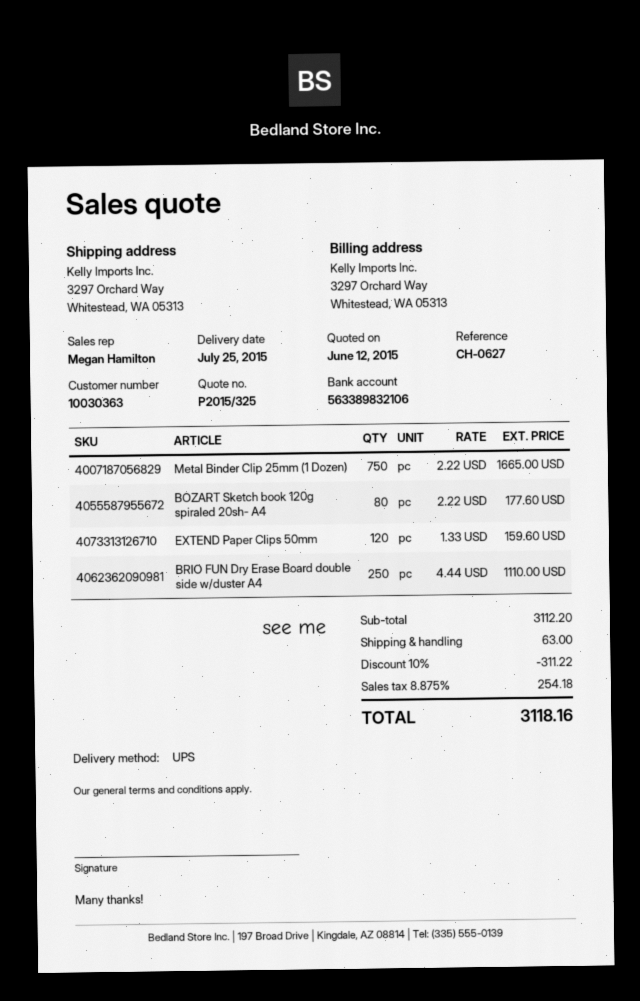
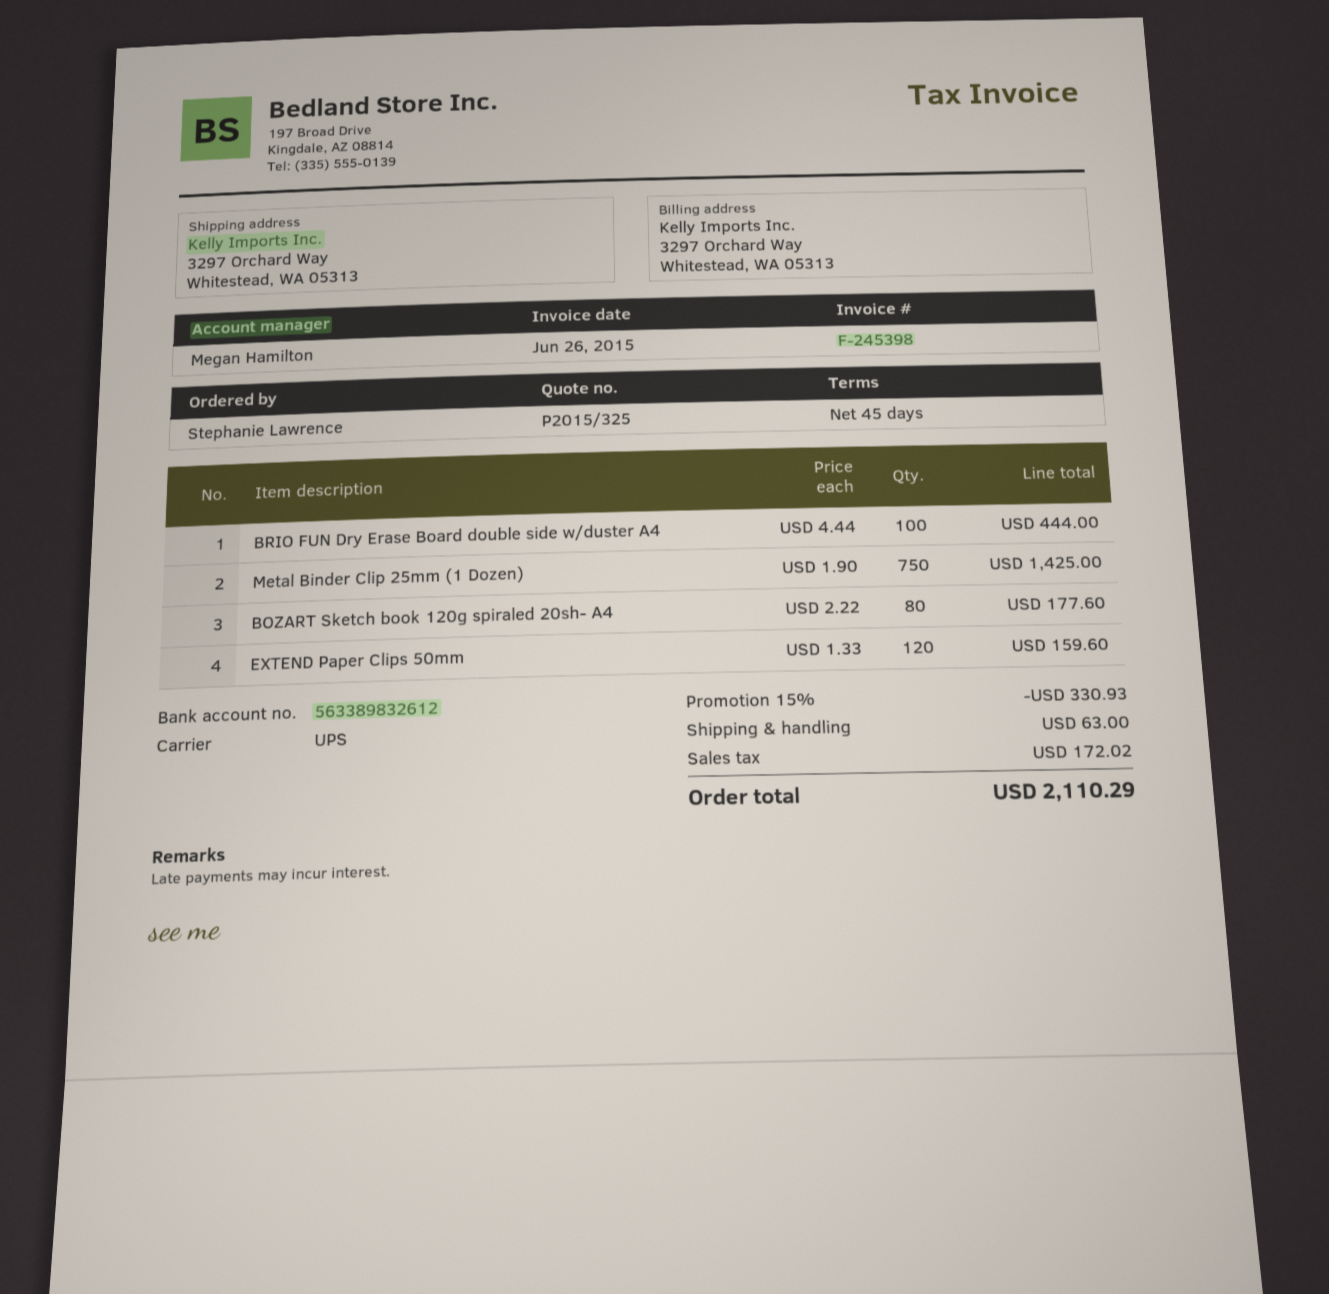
bank account: 563389832106 -> 563389832612
Metal Binder Clip 25mm (1 Dozen): 750 x 2.22 = 1665.00 -> 750 x 1.90 = 1425.00
BRIO FUN Dry Erase Board double side w/duster A4: 250 x 4.44 = 1110.00 -> 100 x 4.44 = 444.00
discount: 10% = 311.22 -> 15% = 330.93
tax: 254.18 -> 172.02
total: 3118.16 -> 2110.29

